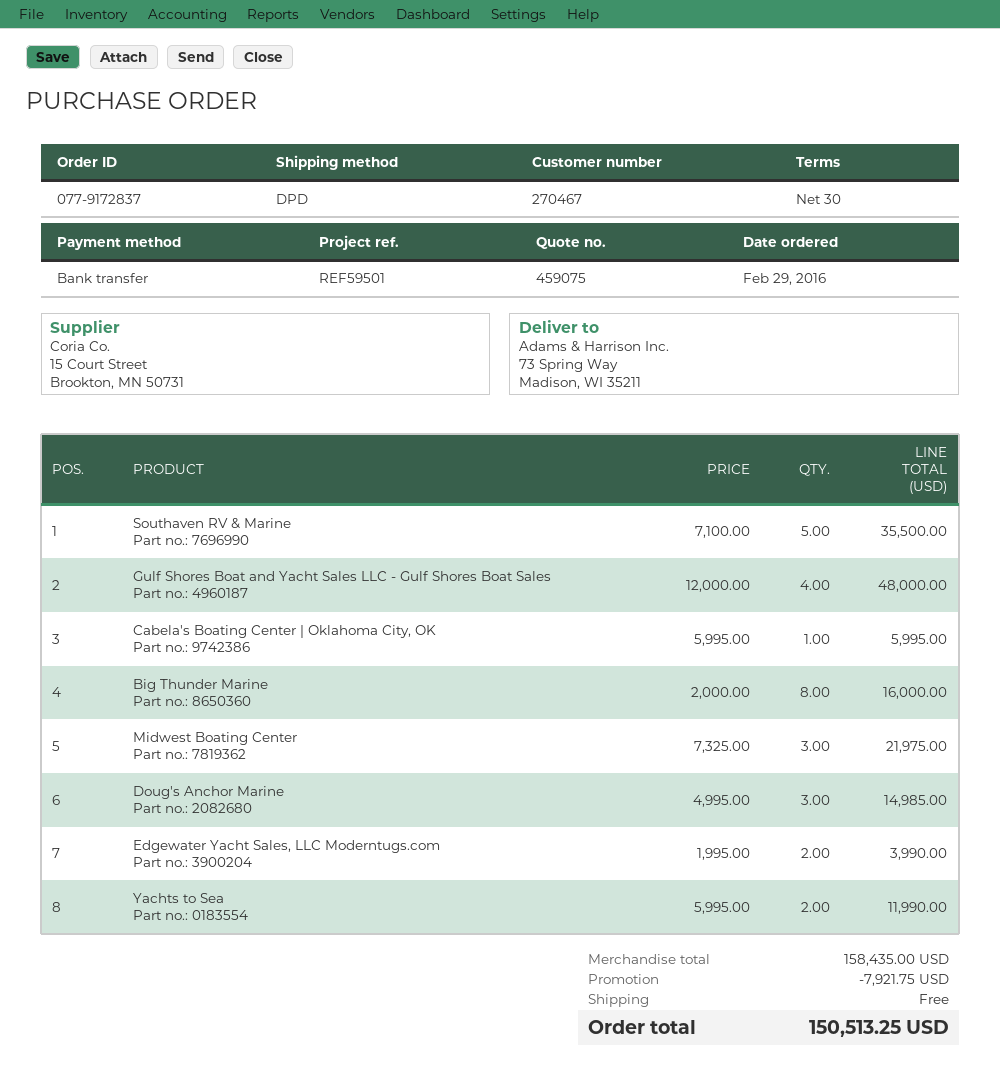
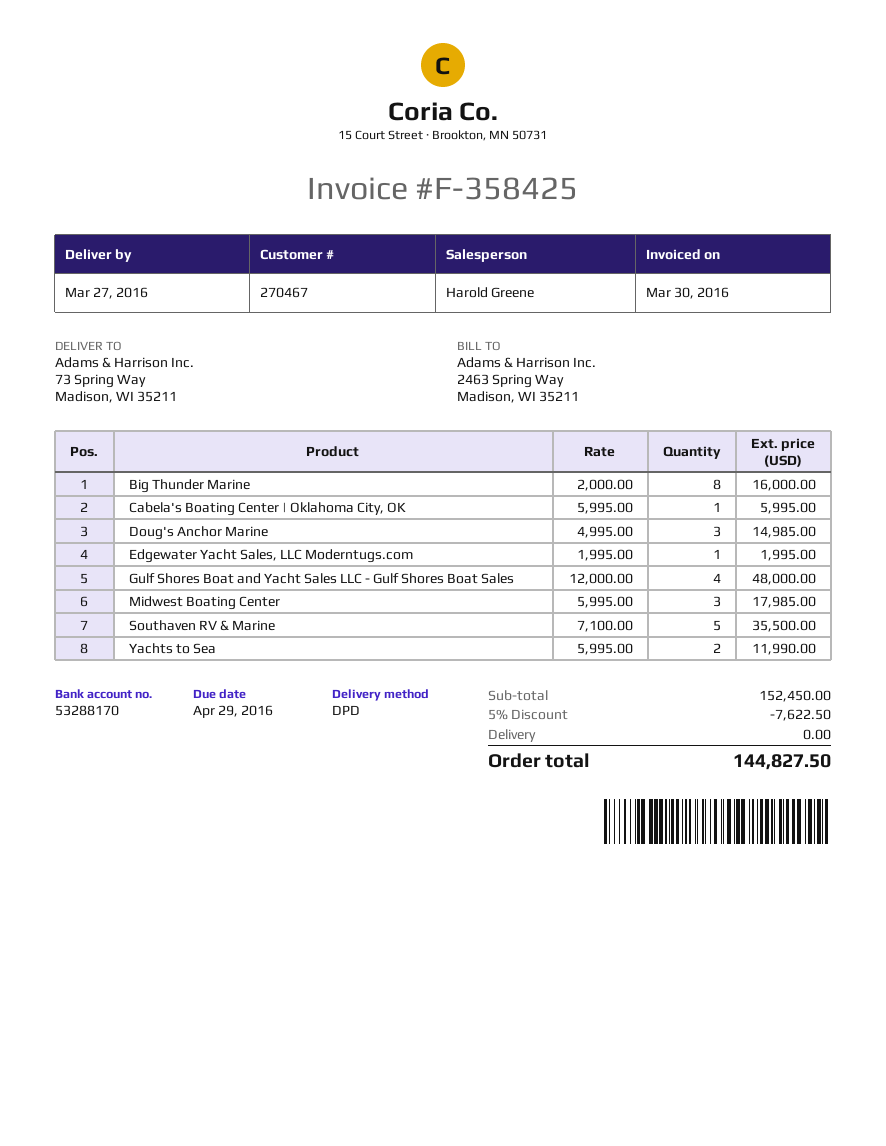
Midwest Boating Center: 3 x 7325.00 = 21975.00 -> 3 x 5995.00 = 17985.00
Edgewater Yacht Sales, LLC Moderntugs.com: 2 x 1995.00 = 3990.00 -> 1 x 1995.00 = 1995.00
subtotal: 158435.00 -> 152450.00
discount: 7921.75 -> 7622.50
total: 150513.25 -> 144827.50

